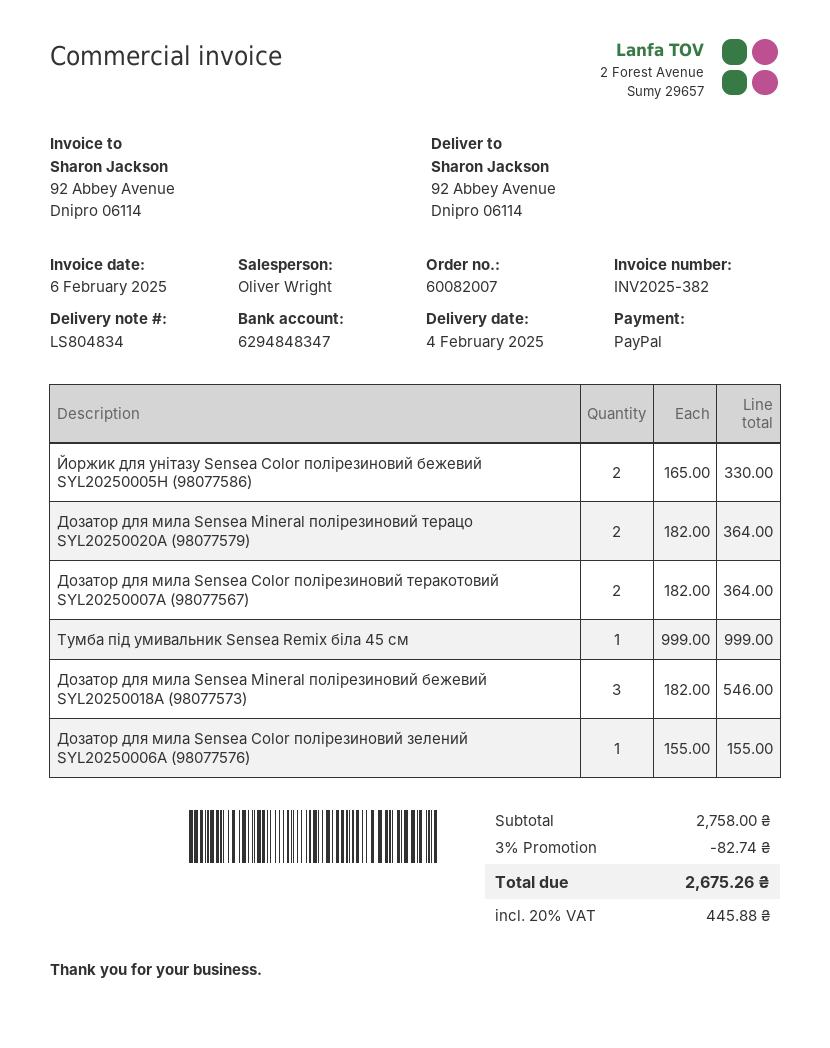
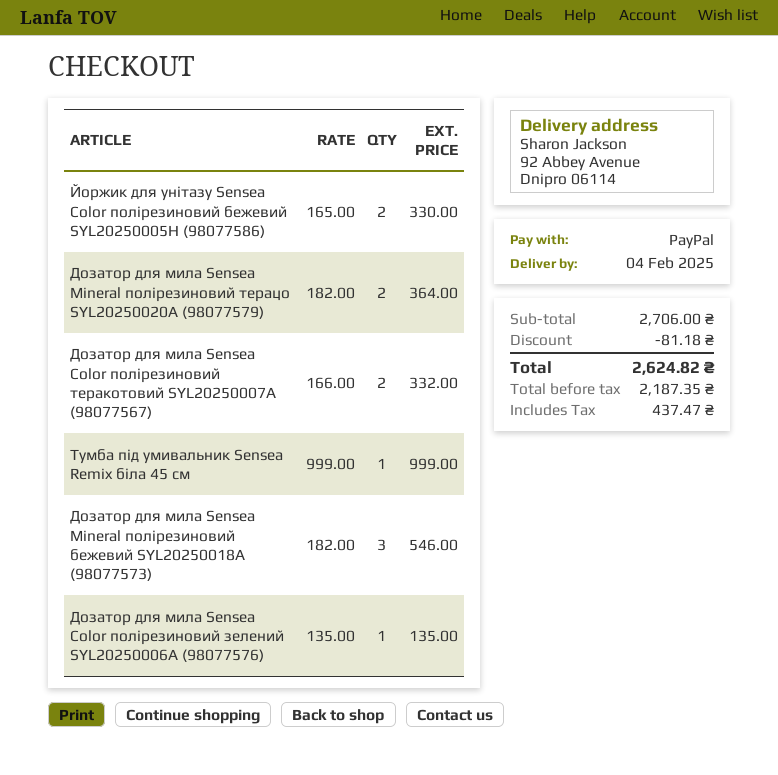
Дозатор для мила Sensea Color полірезиновий теракотовий SYL20250007A (98077567): 2 x 182.00 = 364.00 -> 2 x 166.00 = 332.00
Дозатор для мила Sensea Color полірезиновий зелений SYL20250006A (98077576): 1 x 155.00 = 155.00 -> 1 x 135.00 = 135.00
subtotal: 2758.00 -> 2706.00
discount: 82.74 -> 81.18
tax: 445.88 -> 437.47
total: 2675.26 -> 2624.82

